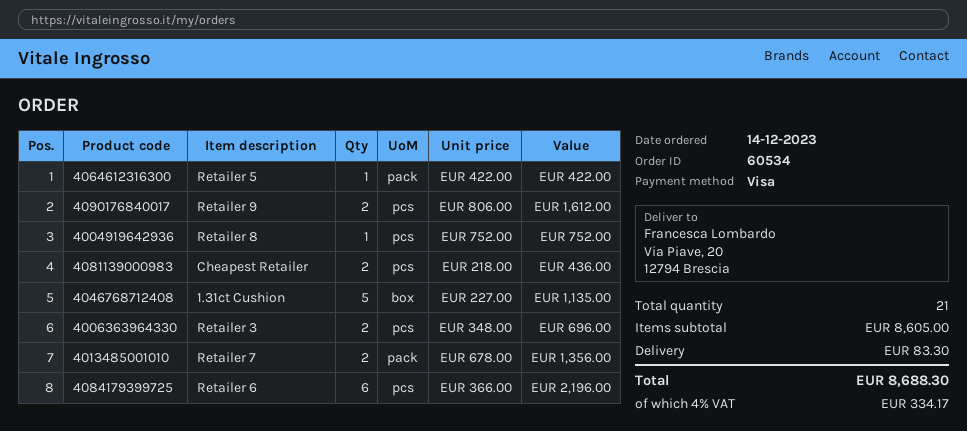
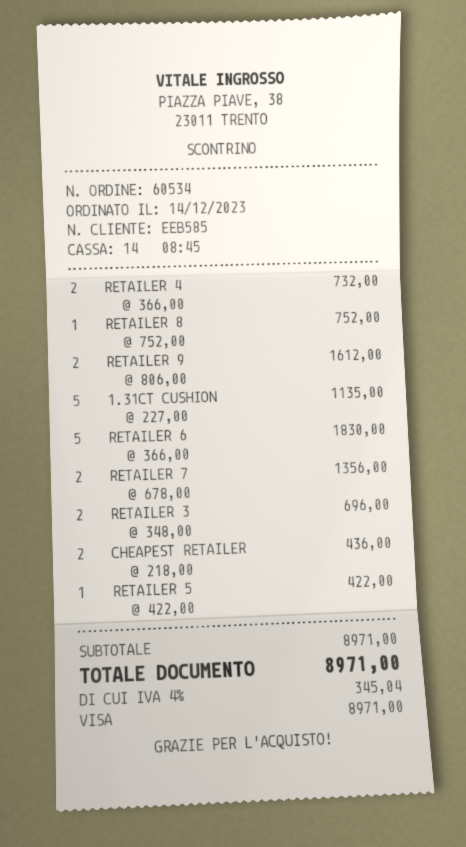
Retailer 6: 6 x 366.00 = 2196.00 -> 5 x 366.00 = 1830.00
RETAILER 4: none -> 2 x 366.00 = 732.00
subtotal: 8605.00 -> 8971.00
shipping: 83.30 -> none
tax: 4% = 334.17 -> 4% = 345.04
total: 8688.30 -> 8971.00

